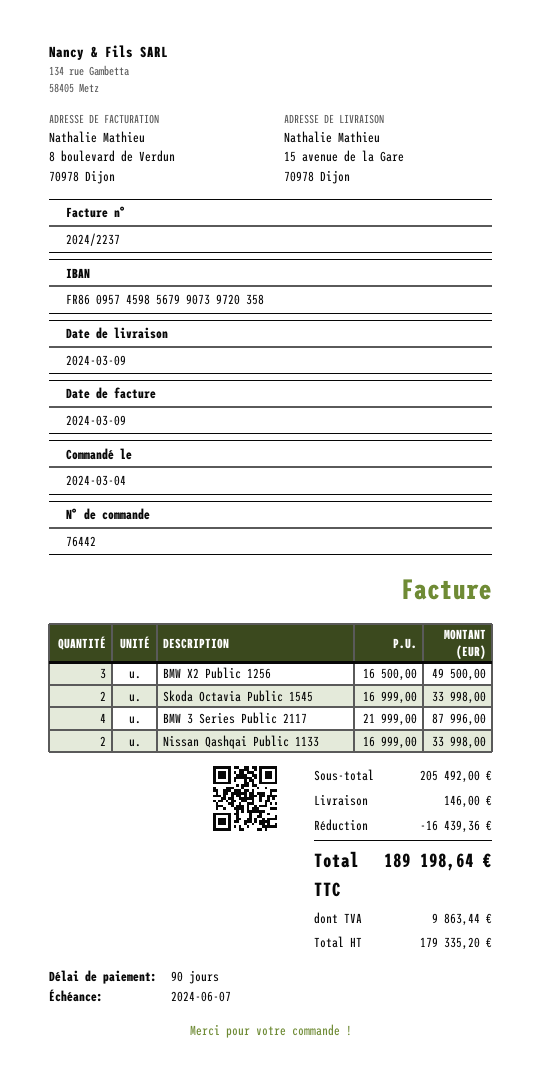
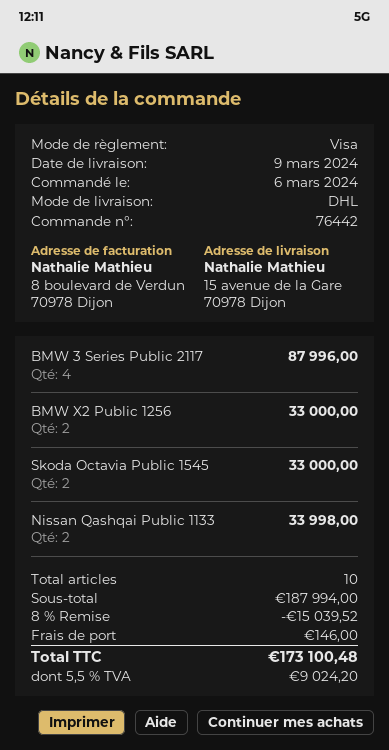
order date: 2024-03-04 -> 2024-03-06
BMW X2 Public 1256: 3 for 49500.00 -> 2 for 33000.00
Skoda Octavia Public 1545: 2 for 33998.00 -> 2 for 33000.00
subtotal: 205492.00 -> 187994.00
discount: 16439.36 -> 15039.52
tax: 9863.44 -> 9024.20
total: 189198.64 -> 173100.48

